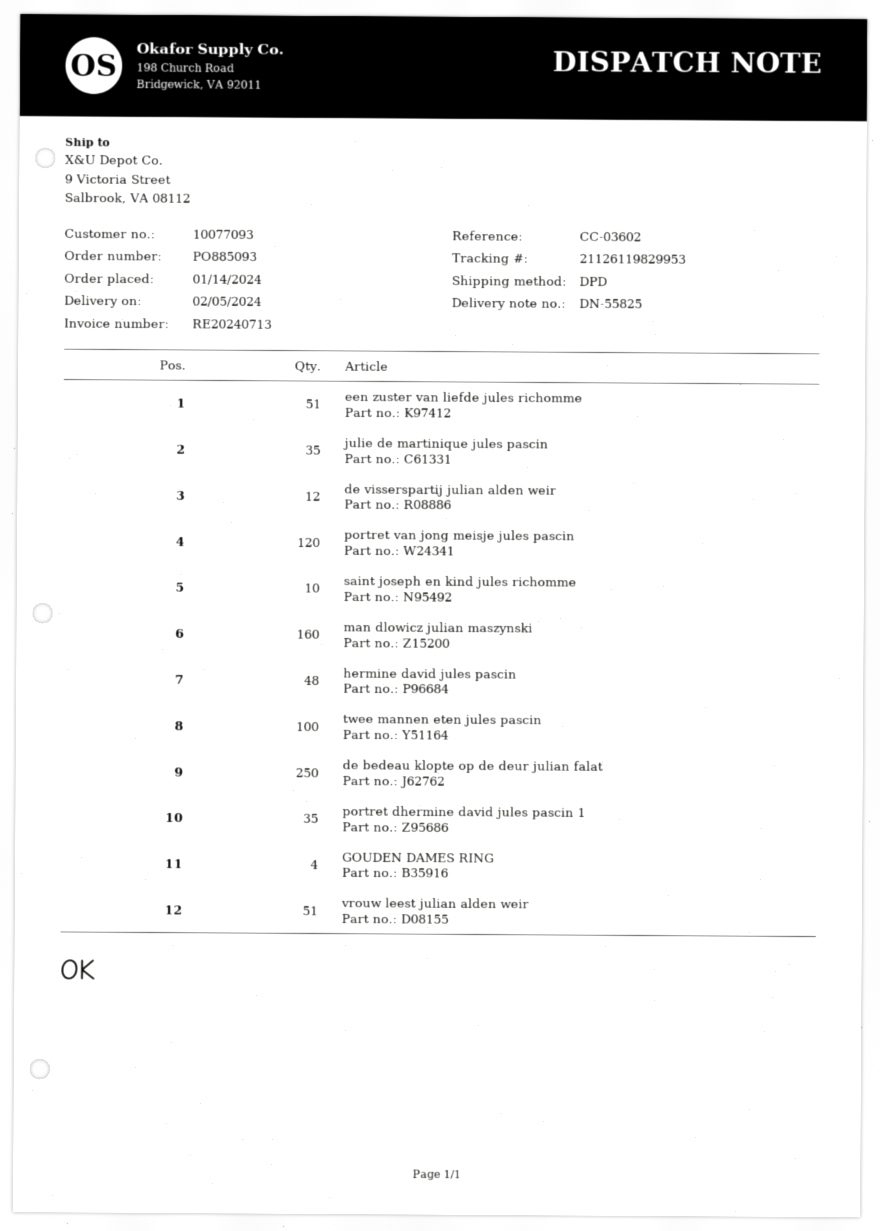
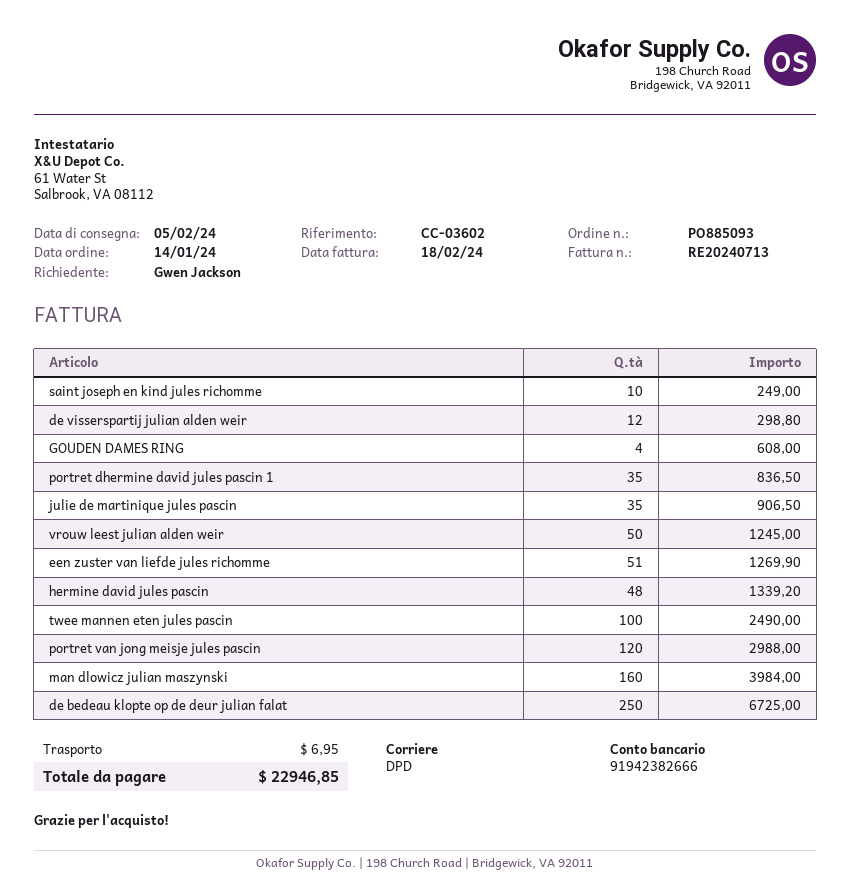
vrouw leest julian alden weir: 51 -> 50

